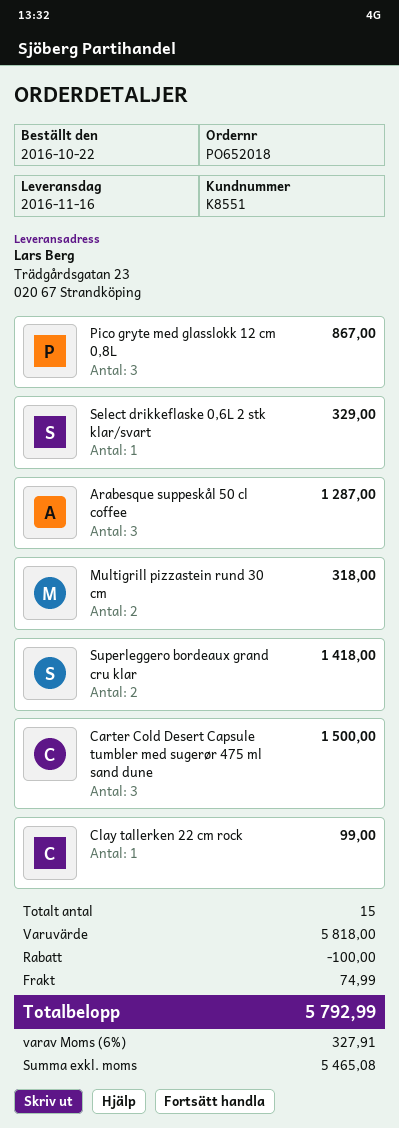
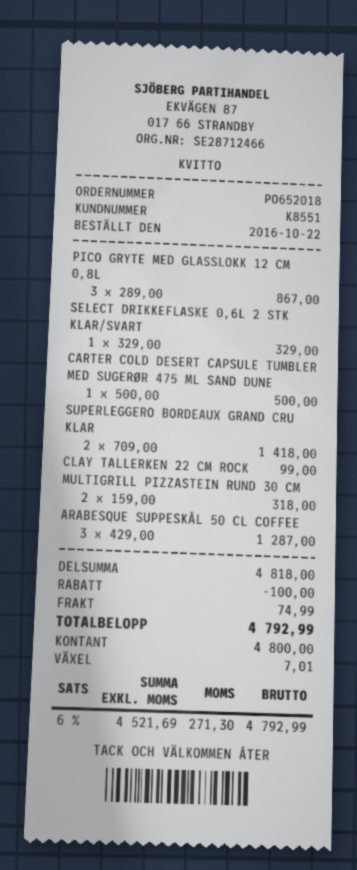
Carter Cold Desert Capsule tumbler med sugerør 475 ml sand dune: 3 for 1500.00 -> 1 for 500.00
subtotal: 5818.00 -> 4818.00
net: 5465.08 -> 4521.69
tax: 6% = 327.91 -> 6% = 271.30
total: 5792.99 -> 4792.99

